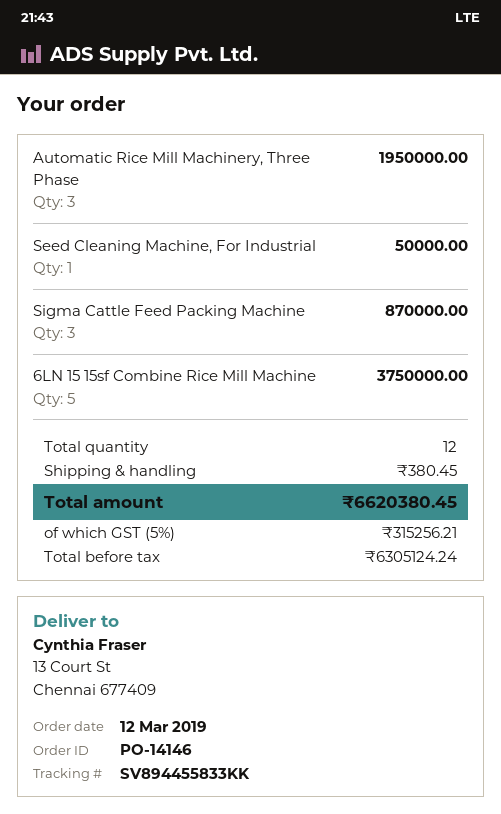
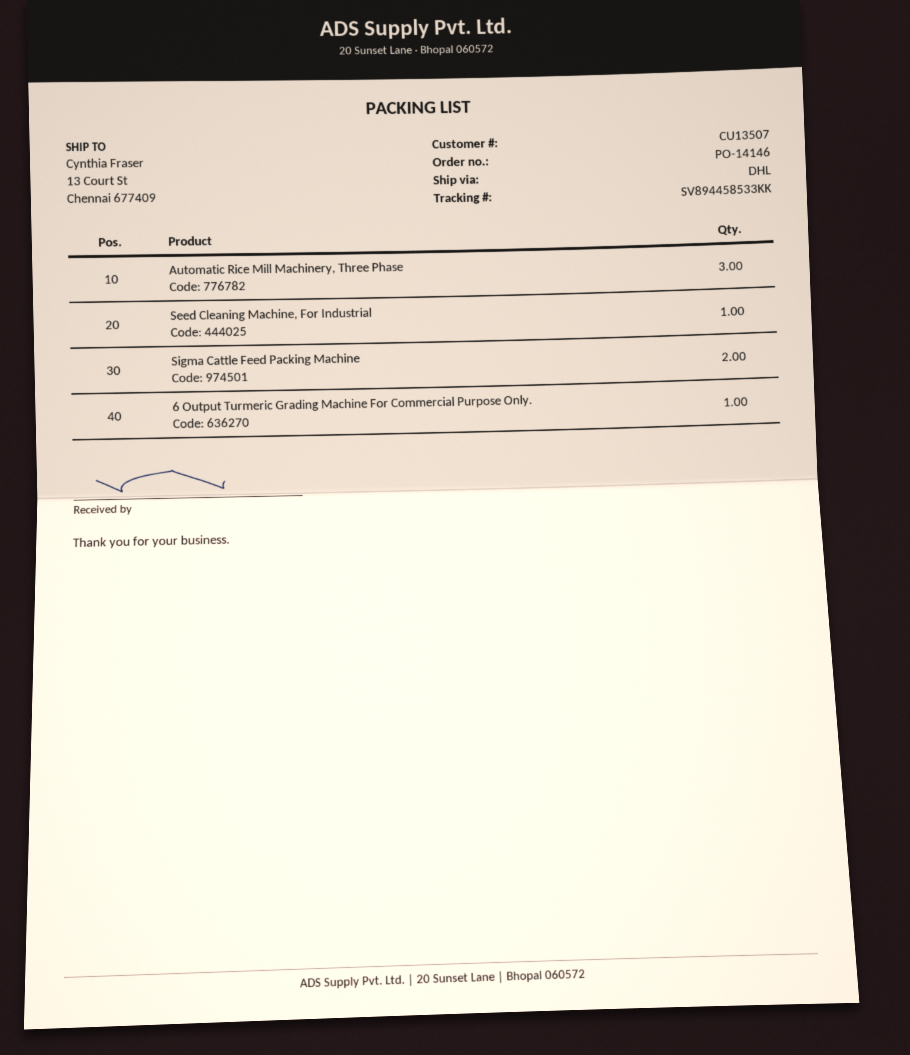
tracking number: SV894455833KK -> SV894458533KK
Sigma Cattle Feed Packing Machine: 3 -> 2
6LN 15 15sf Combine Rice Mill Machine: 5 -> none
6 Output Turmeric Grading Machine For Commercial Purpose Only.: none -> 1

